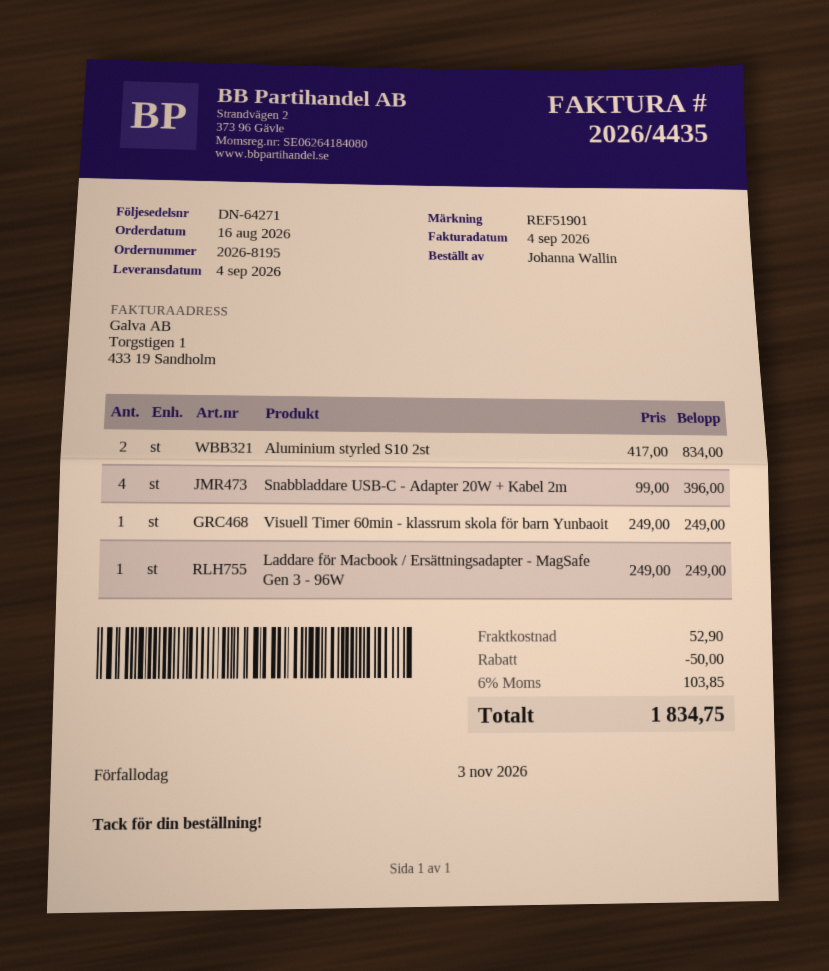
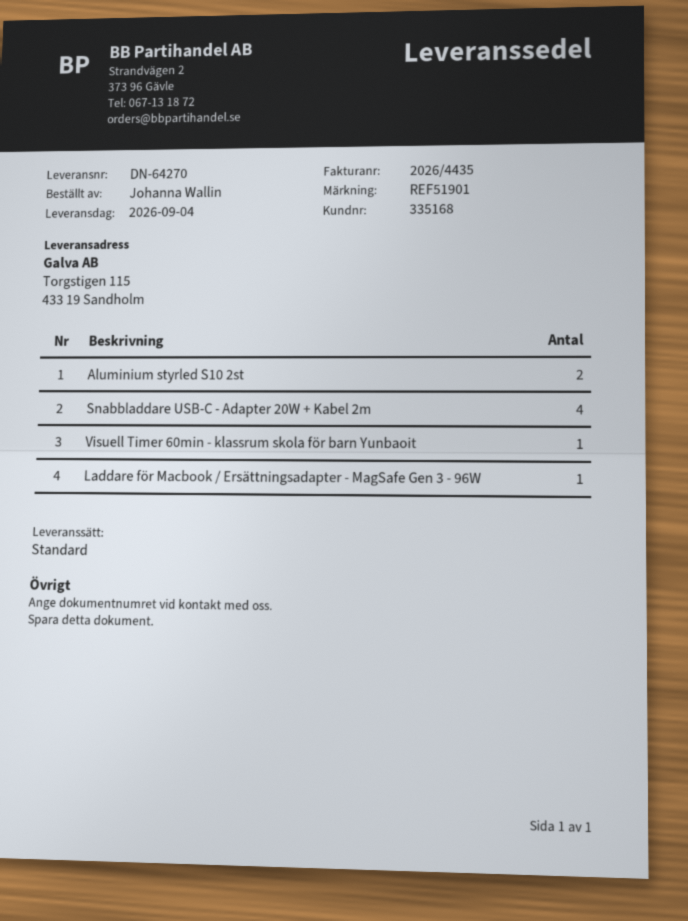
delivery note number: DN-64271 -> DN-64270

